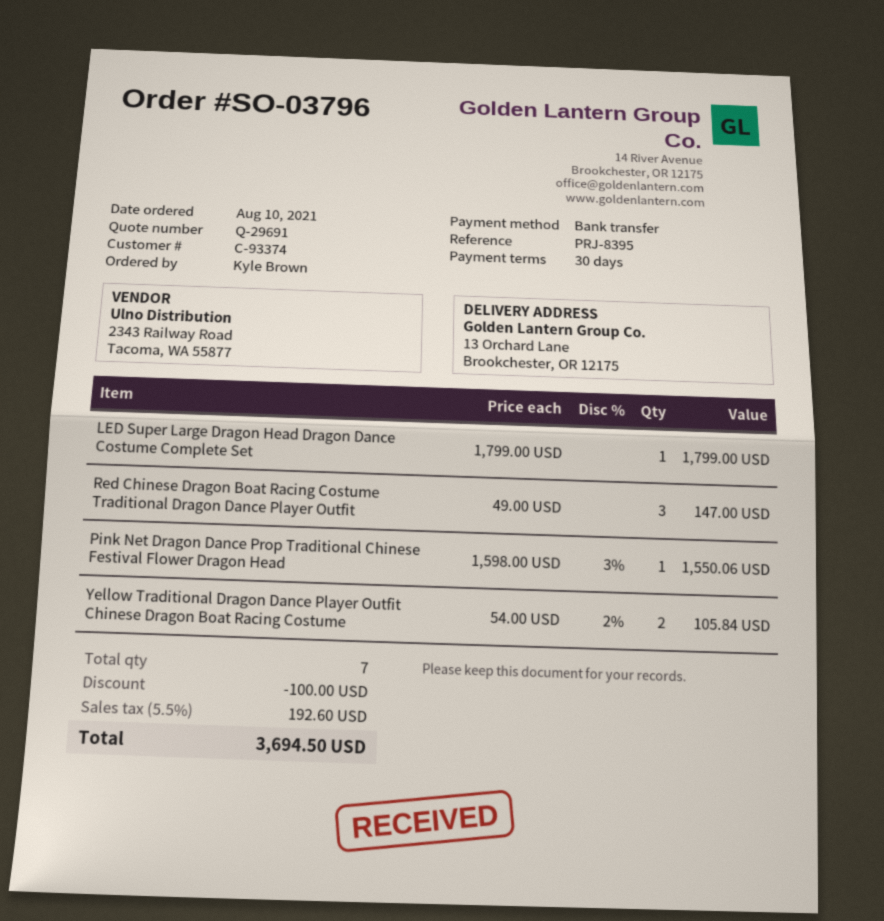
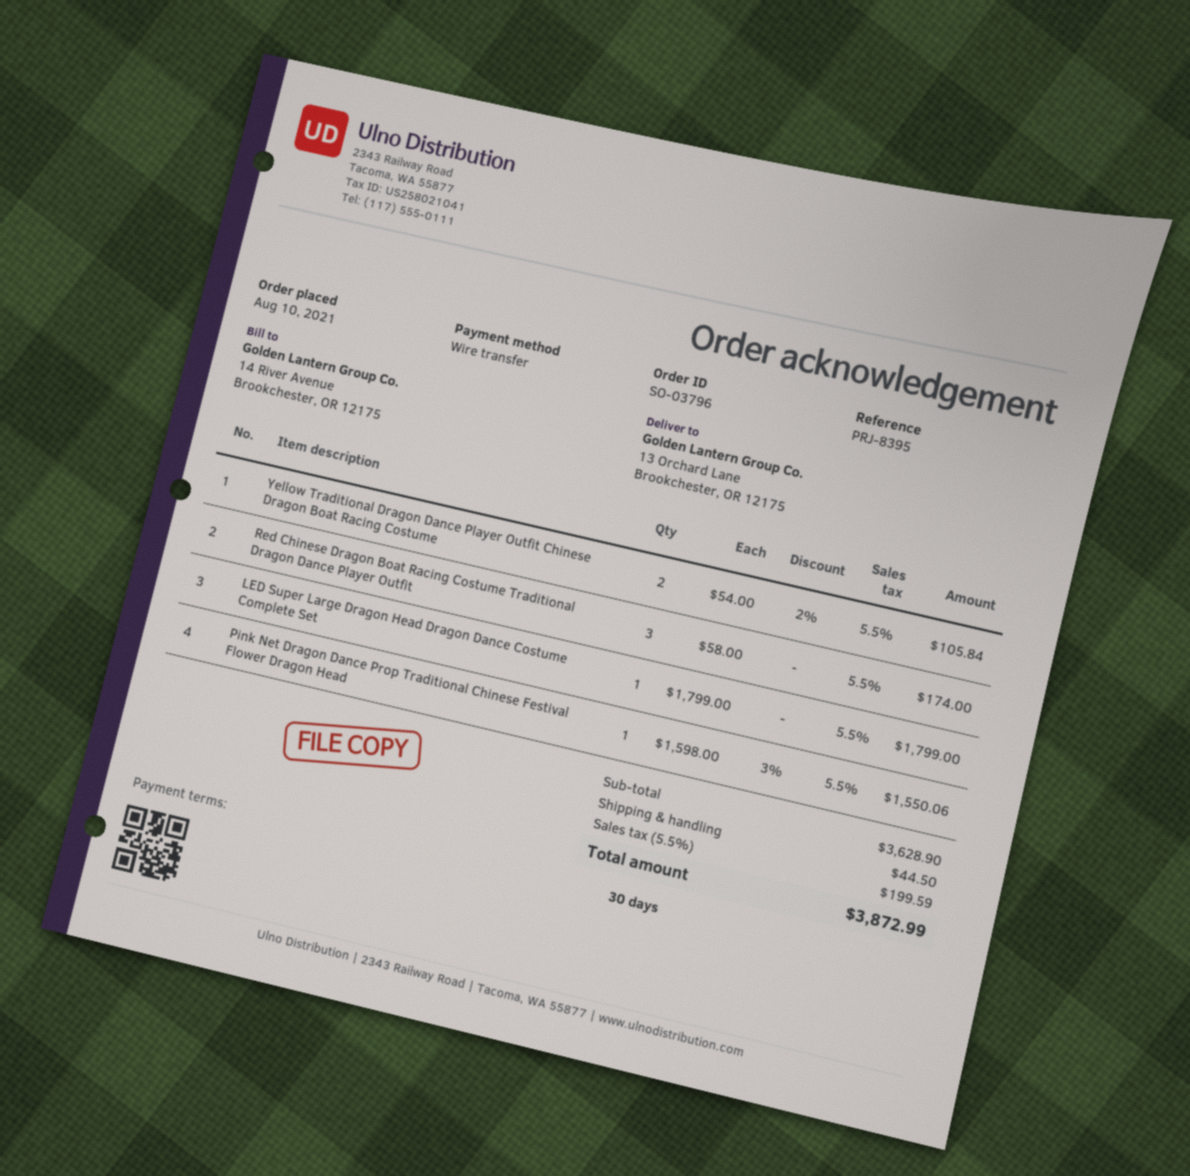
Red Chinese Dragon Boat Racing Costume Traditional Dragon Dance Player Outfit: 3 x 49.00 = 147.00 -> 3 x 58.00 = 174.00
discount: 100.00 -> none
shipping: none -> 44.50
tax: 5.5% = 192.60 -> 5.5% = 199.59
total: 3694.50 -> 3872.99

